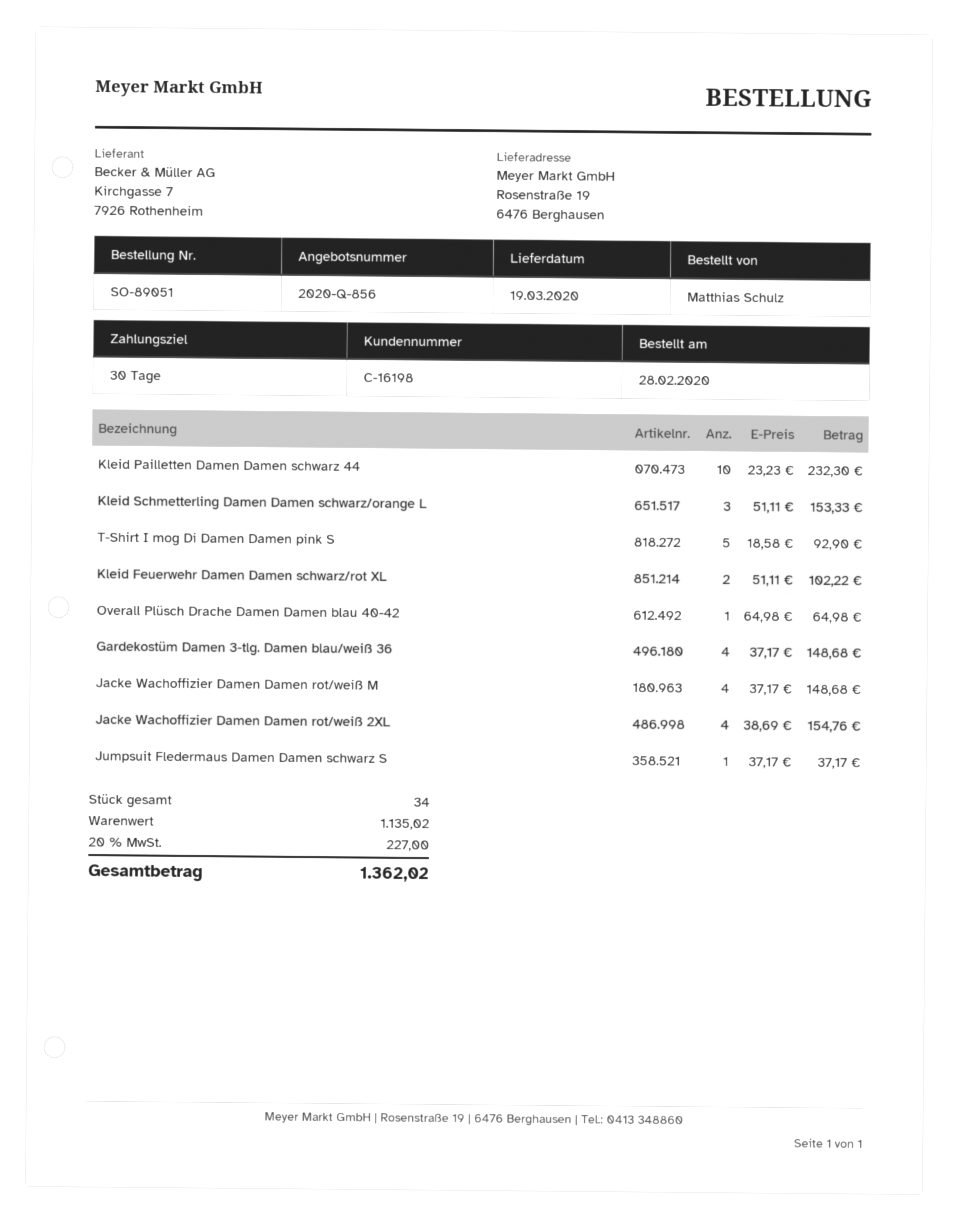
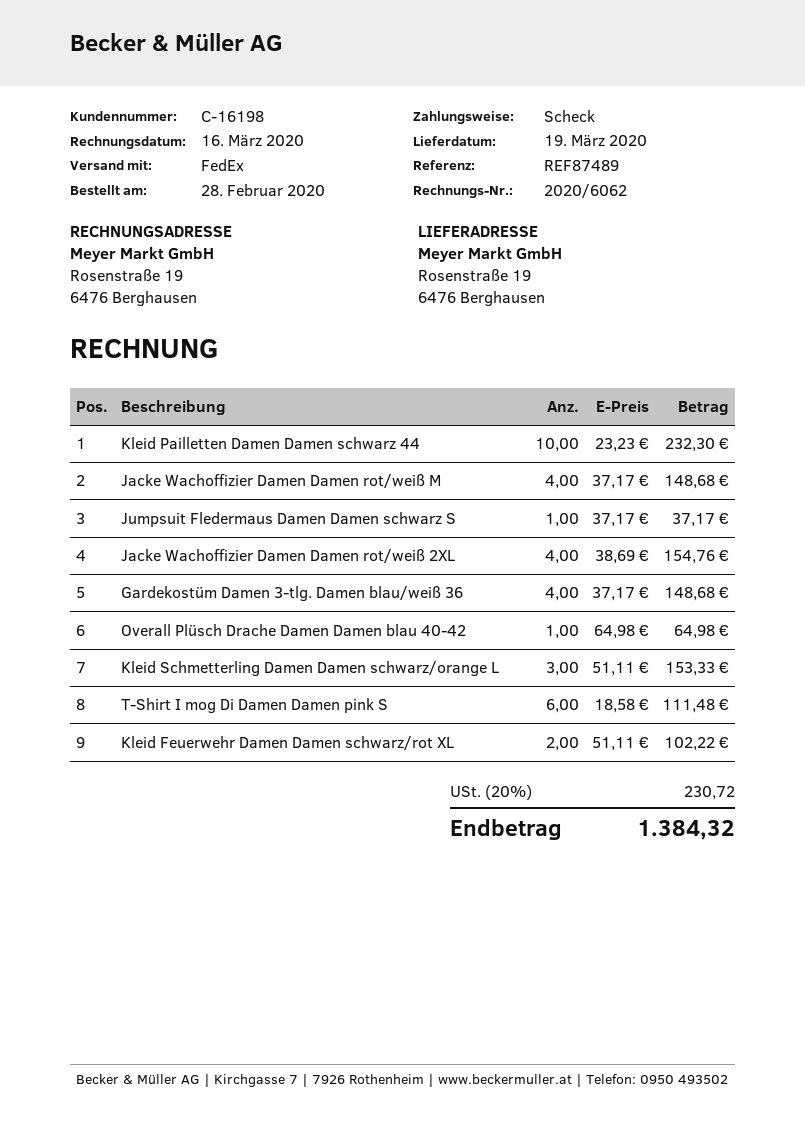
T-Shirt I mog Di Damen Damen pink S: 5 x 18.58 = 92.90 -> 6 x 18.58 = 111.48
tax: 20% = 227.00 -> 20% = 230.72
total: 1362.02 -> 1384.32

